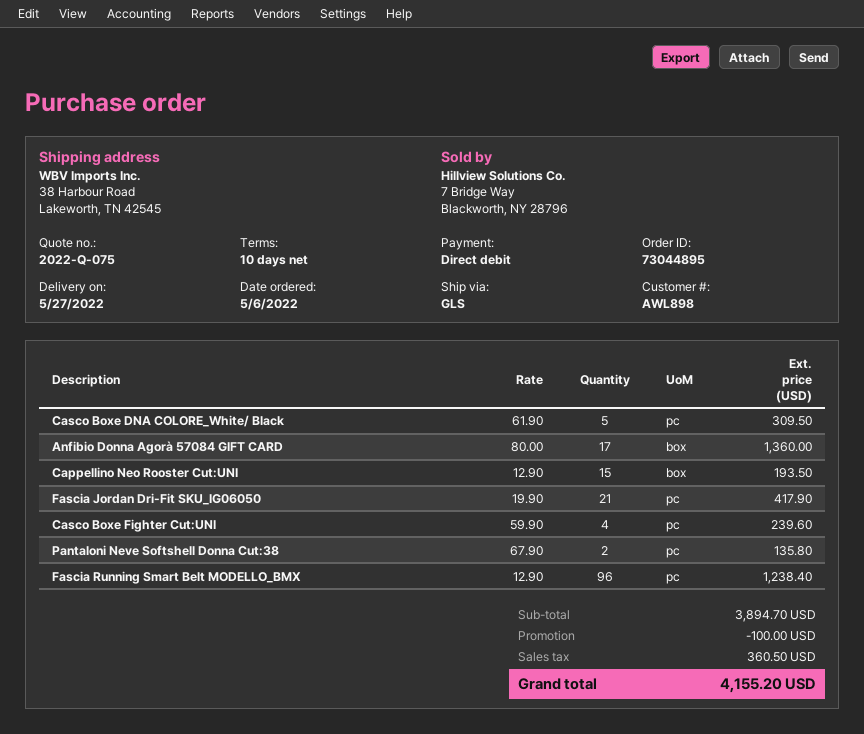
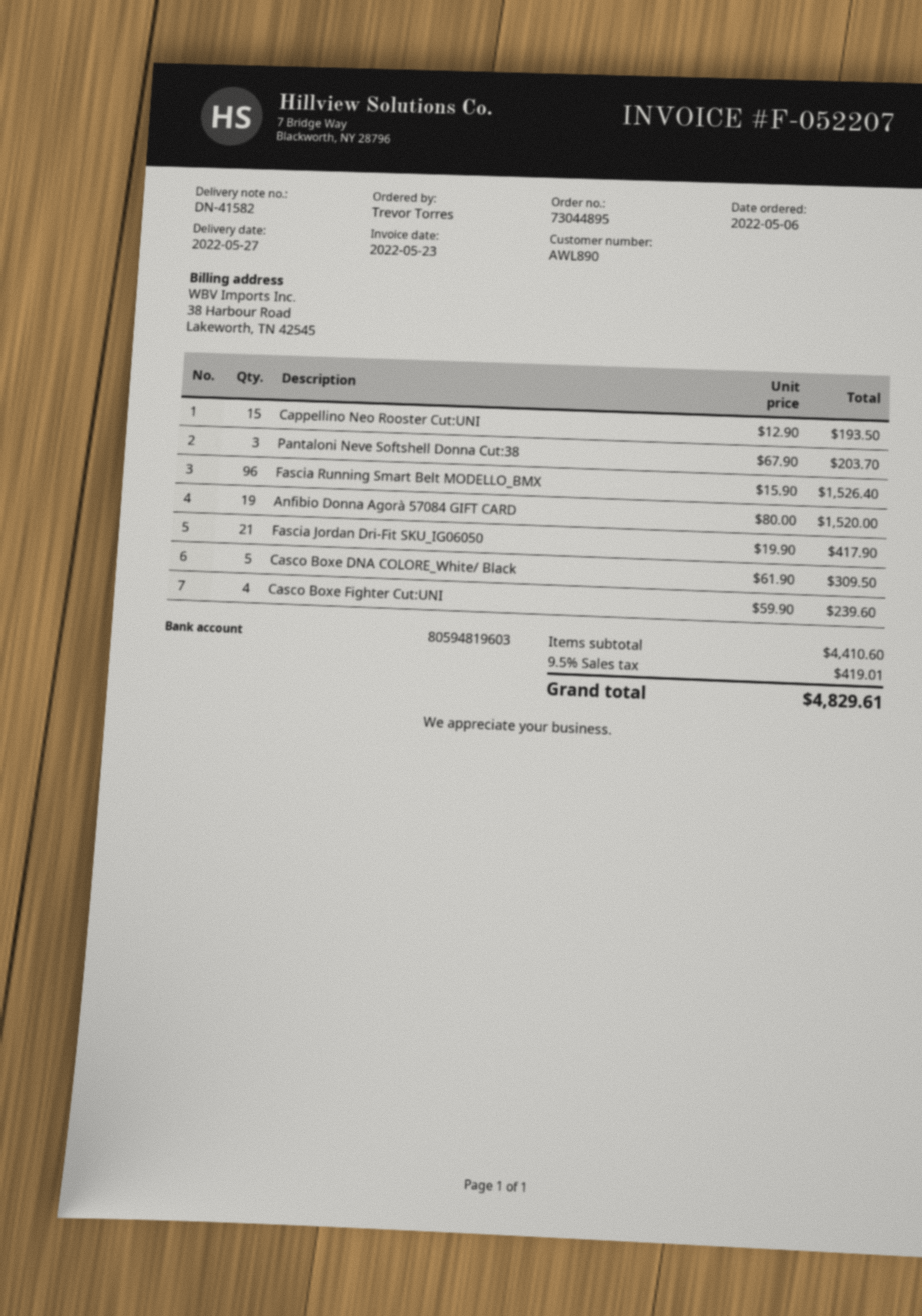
customer number: AWL898 -> AWL890
Anfibio Donna Agorà 57084 GIFT CARD: 17 x 80.00 = 1360.00 -> 19 x 80.00 = 1520.00
Pantaloni Neve Softshell Donna Cut:38: 2 x 67.90 = 135.80 -> 3 x 67.90 = 203.70
Fascia Running Smart Belt MODELLO_BMX: 96 x 12.90 = 1238.40 -> 96 x 15.90 = 1526.40
subtotal: 3894.70 -> 4410.60
discount: 100.00 -> none
tax: 360.50 -> 419.01
total: 4155.20 -> 4829.61

